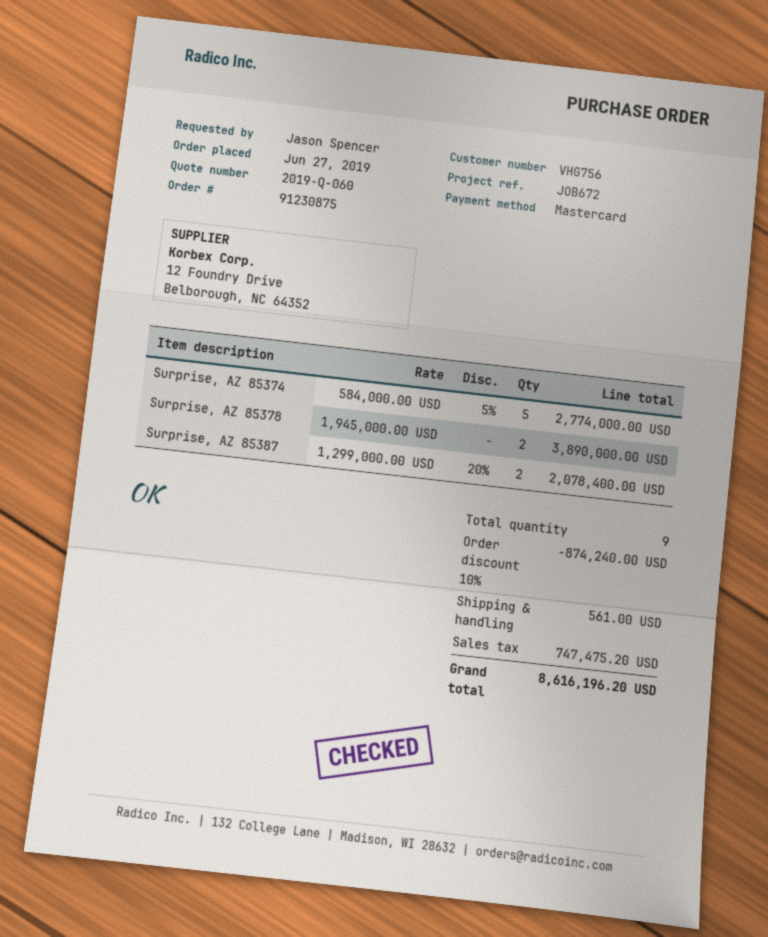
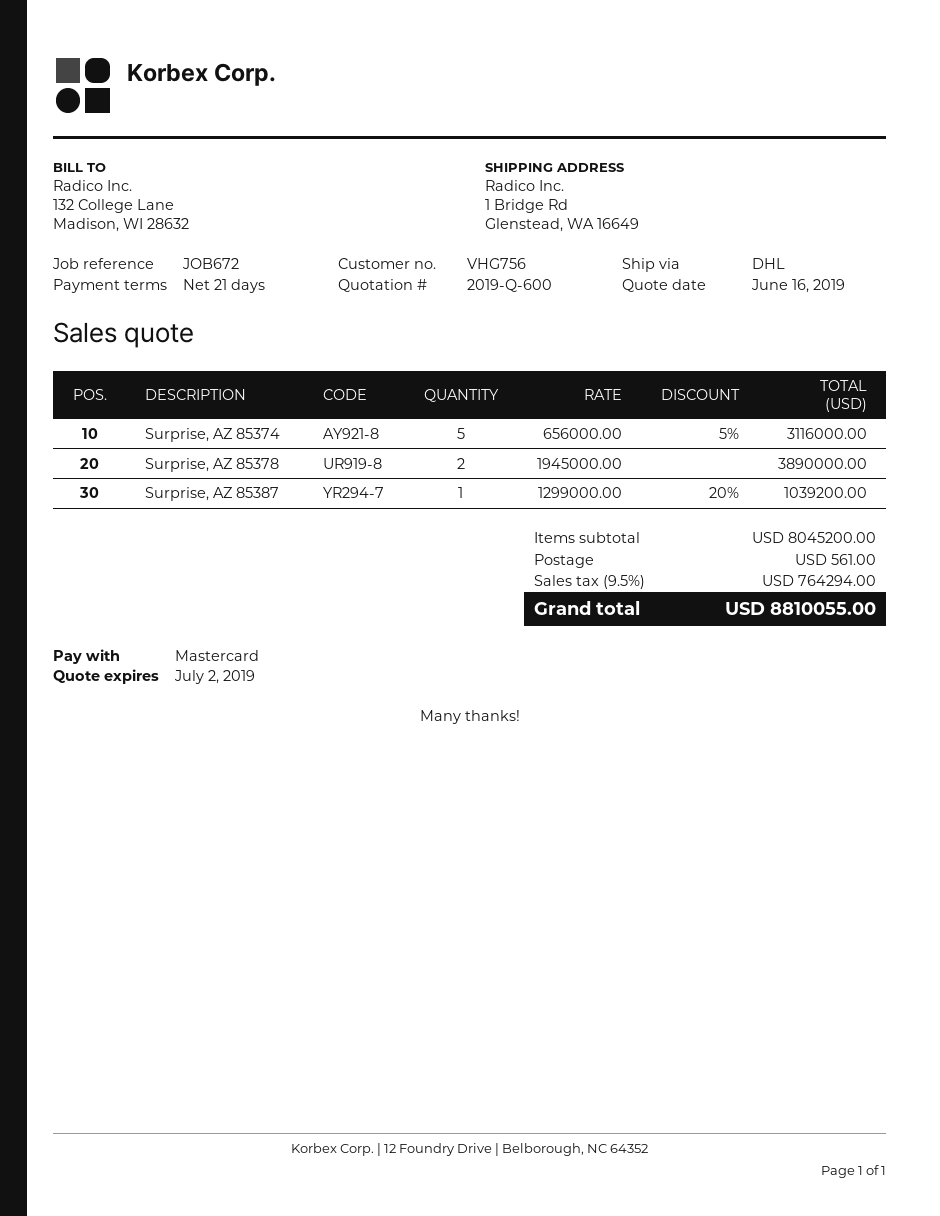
quote number: 2019-Q-060 -> 2019-Q-600
Surprise, AZ 85374: 5 x 584000.00 - 5% = 2774000.00 -> 5 x 656000.00 - 5% = 3116000.00
Surprise, AZ 85387: 2 x 1299000.00 - 20% = 2078400.00 -> 1 x 1299000.00 - 20% = 1039200.00
discount: 10% = 874240.00 -> none
tax: 747475.20 -> 764294.00
total: 8616196.20 -> 8810055.00

